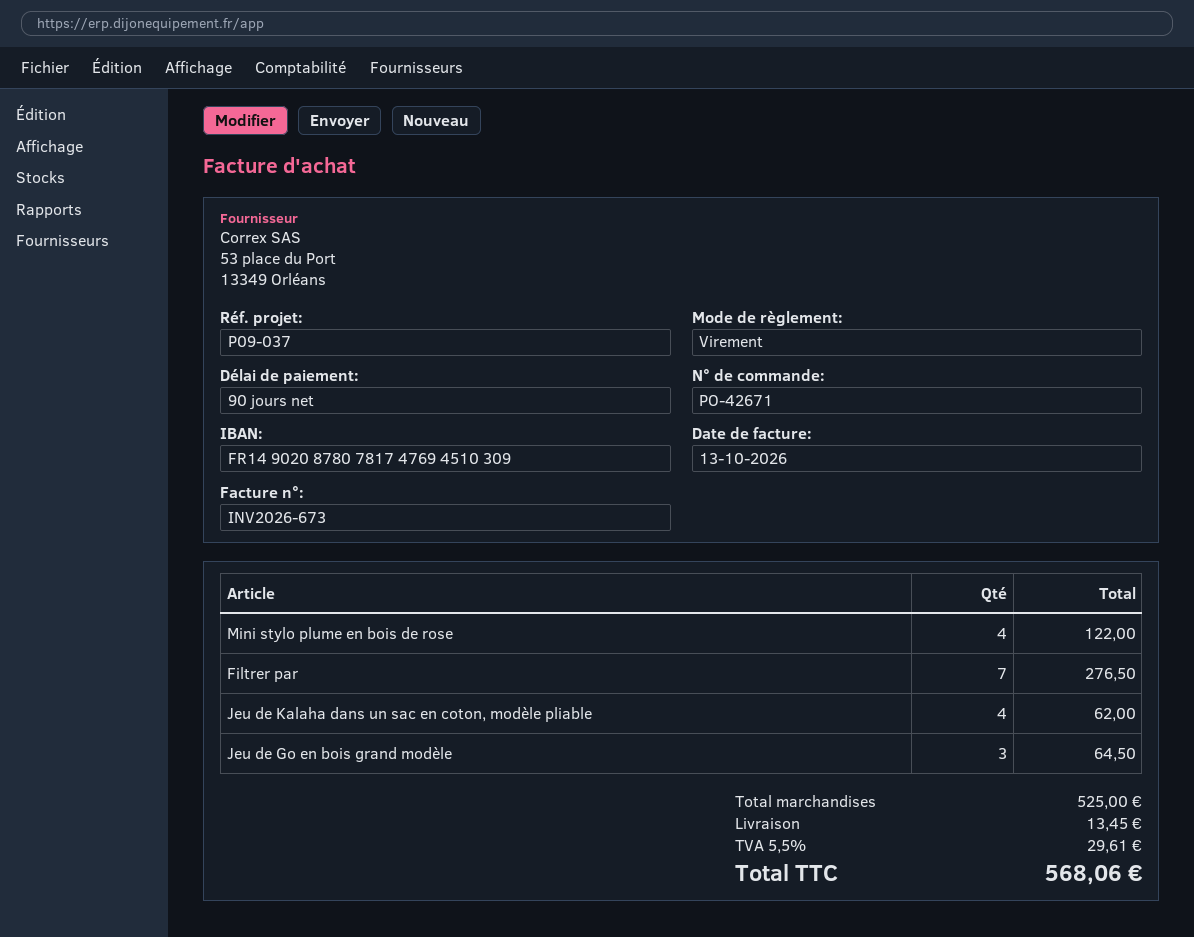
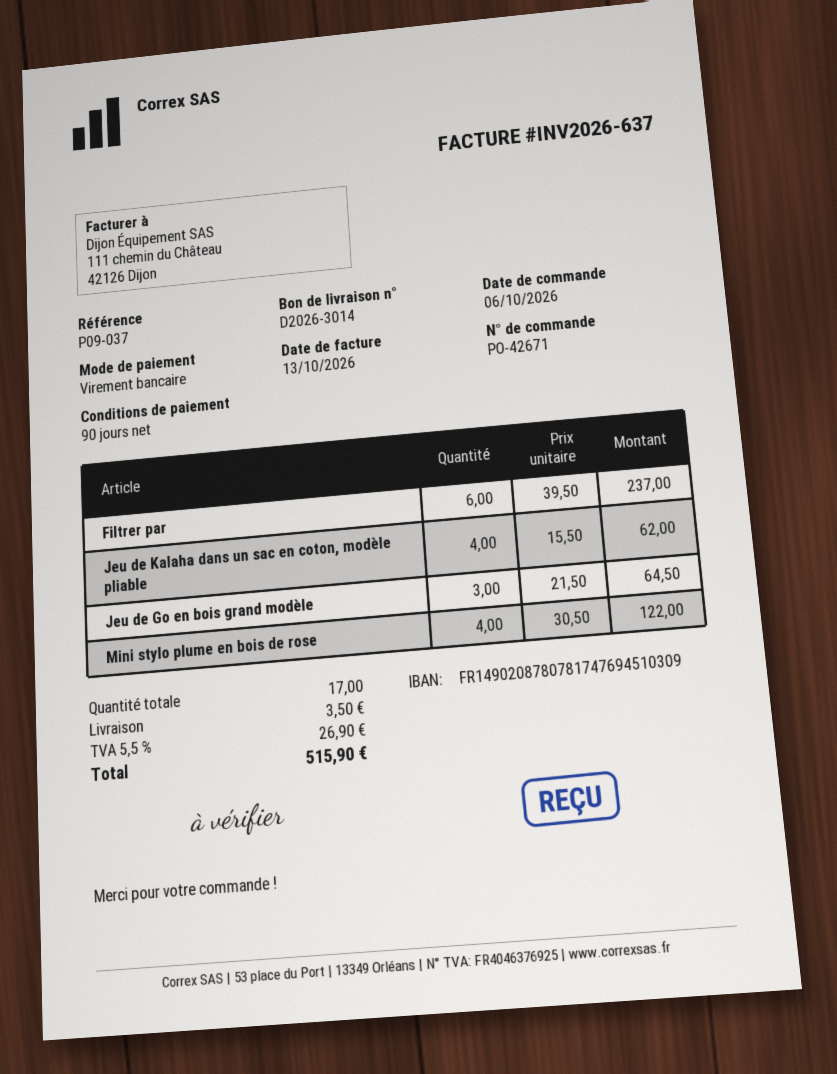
invoice number: INV2026-673 -> INV2026-637
Filtrer par: 7 for 276.50 -> 6 for 237.00
shipping: 13.45 -> 3.50
tax: 5.5% = 29.61 -> 5.5% = 26.90
total: 568.06 -> 515.90

